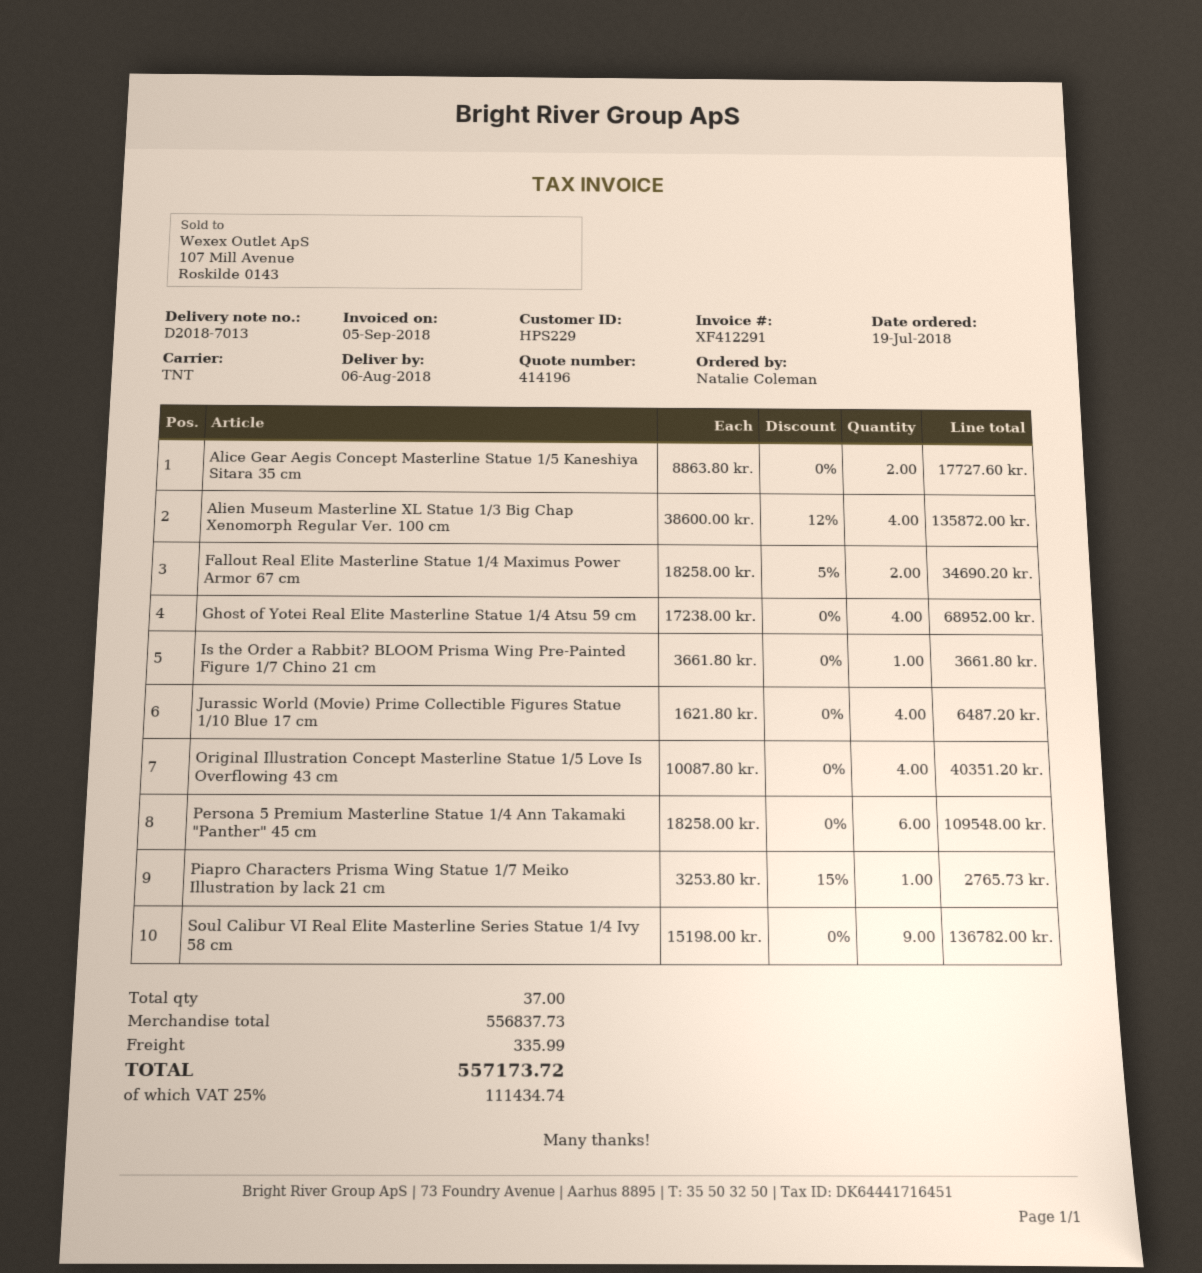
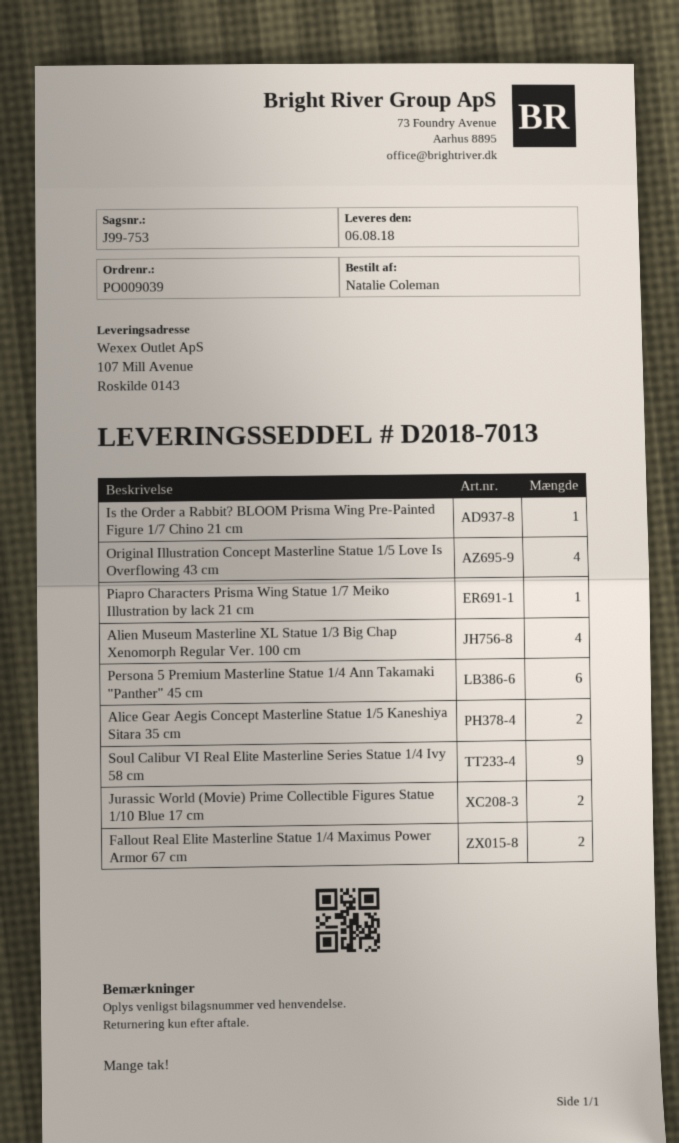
Ghost of Yotei Real Elite Masterline Statue 1/4 Atsu 59 cm: 4 -> none
Jurassic World (Movie) Prime Collectible Figures Statue 1/10 Blue 17 cm: 4 -> 2

